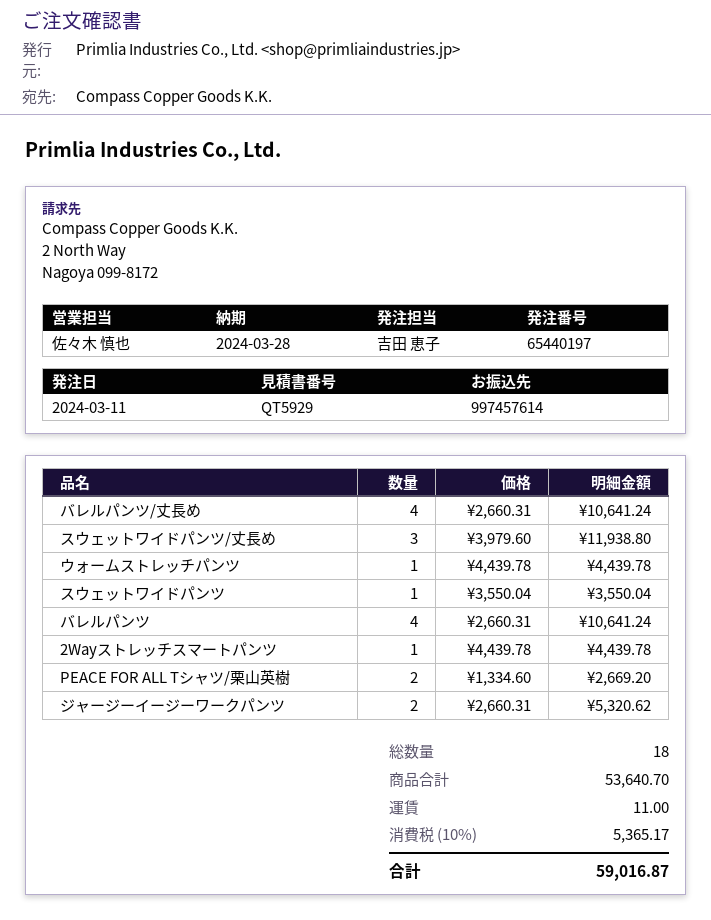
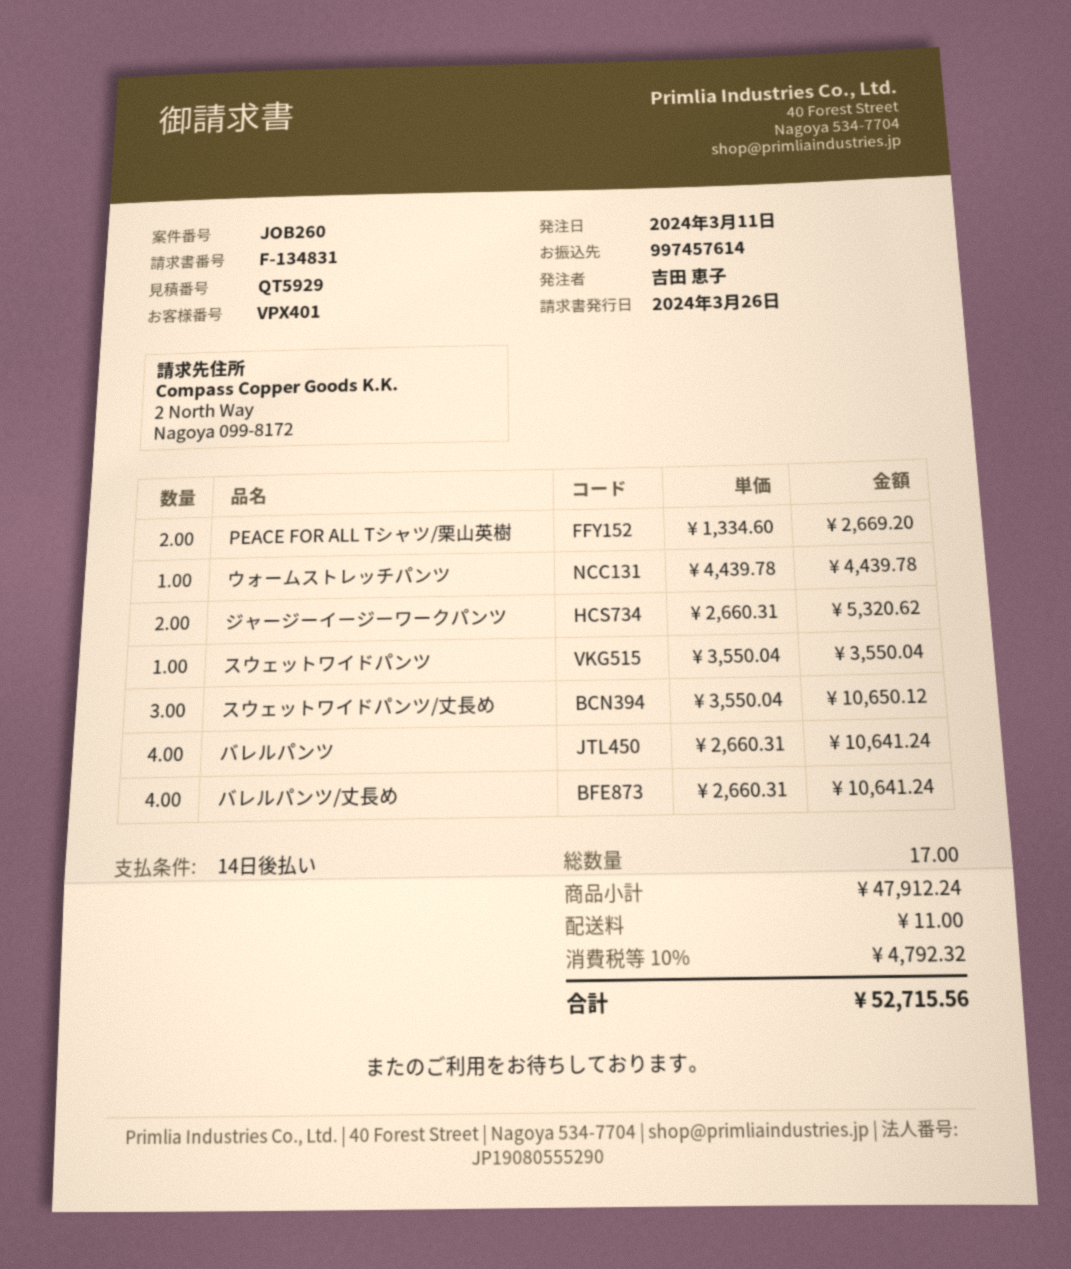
スウェットワイドパンツ/丈長め: 3 x 3979.60 = 11938.80 -> 3 x 3550.04 = 10650.12
2Wayストレッチスマートパンツ: 1 x 4439.78 = 4439.78 -> none
total quantity: 18 -> 17
subtotal: 53640.70 -> 47912.24
tax: 10% = 5365.17 -> 10% = 4792.32
total: 59016.87 -> 52715.56

